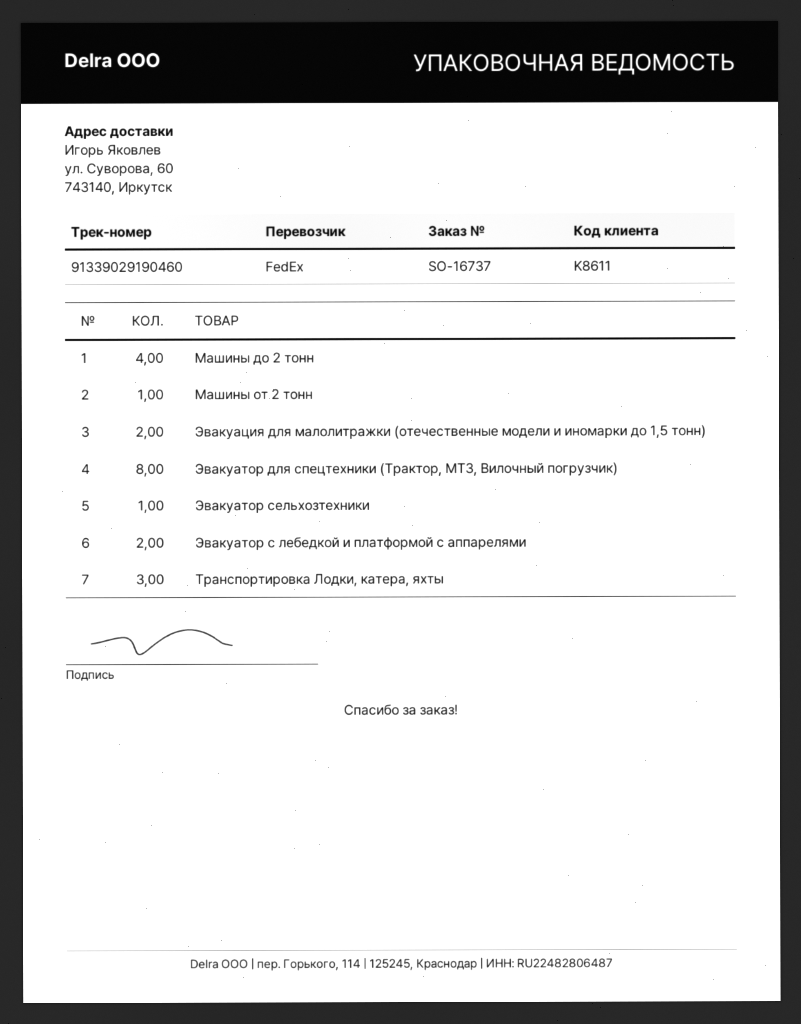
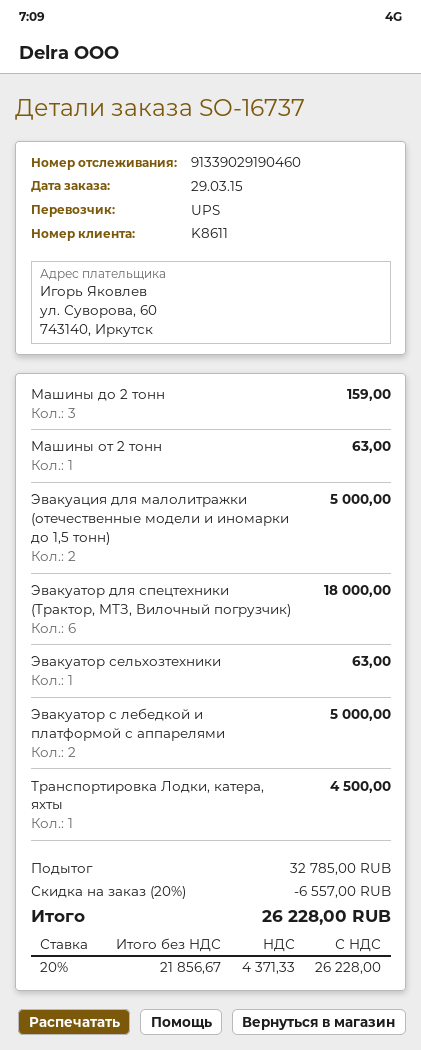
shipping method: FedEx -> UPS
Машины до 2 тонн: 4 -> 3
Эвакуатор для спецтехники (Трактор, МТЗ, Вилочный погрузчик): 8 -> 6
Транспортировка Лодки, катера, яхты: 3 -> 1

